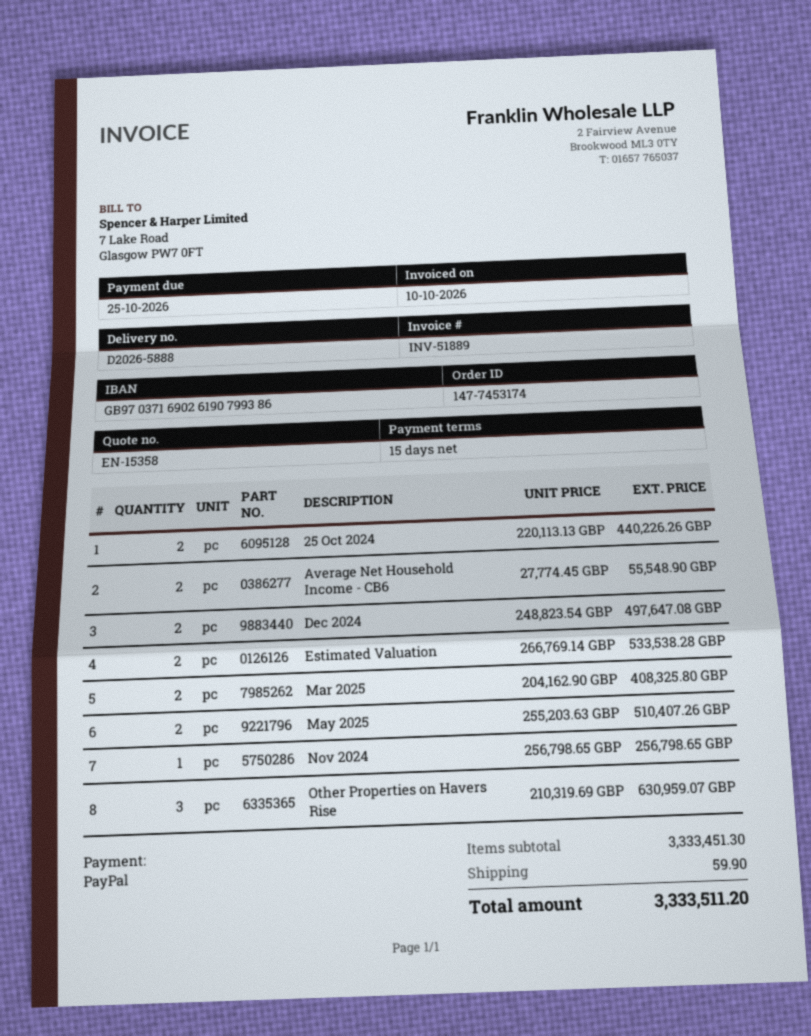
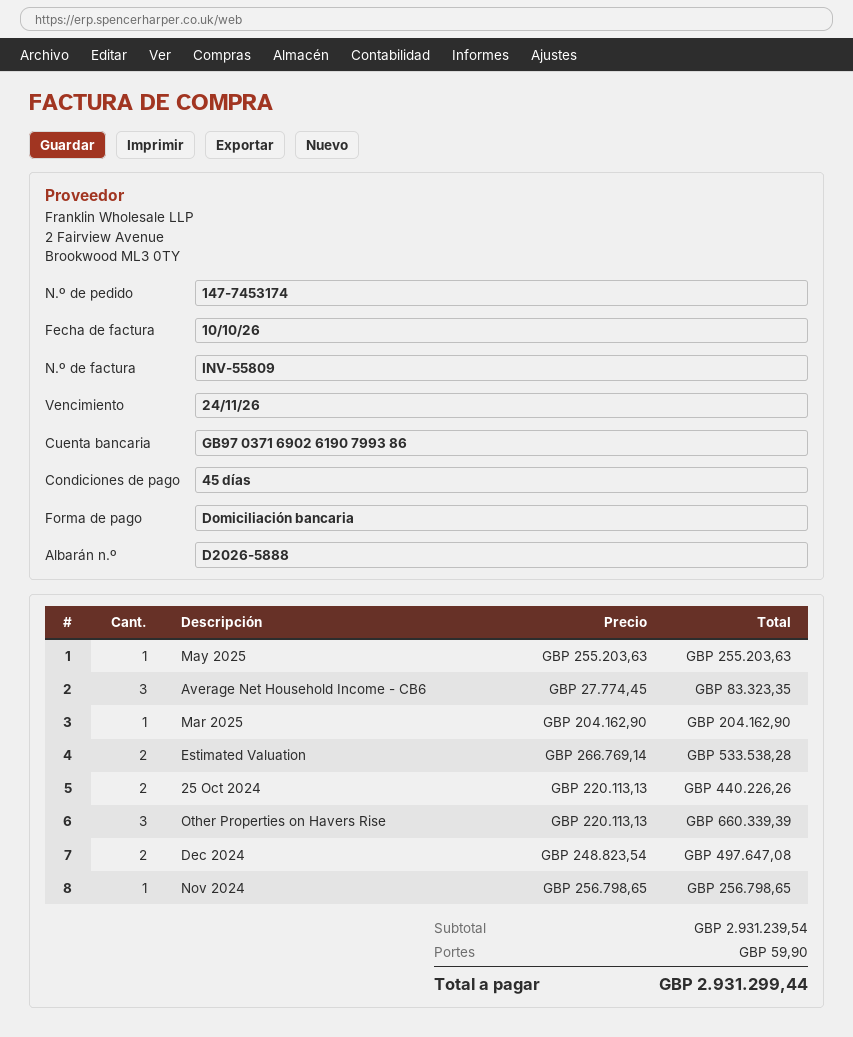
invoice number: INV-51889 -> INV-55809
payment terms: 15 days -> 45 days
due date: 2026-10-25 -> 2026-11-24
payment method: PayPal -> direct debit
Average Net Household Income - CB6: 2 x 27774.45 = 55548.90 -> 3 x 27774.45 = 83323.35
Mar 2025: 2 x 204162.90 = 408325.80 -> 1 x 204162.90 = 204162.90
May 2025: 2 x 255203.63 = 510407.26 -> 1 x 255203.63 = 255203.63
Other Properties on Havers Rise: 3 x 210319.69 = 630959.07 -> 3 x 220113.13 = 660339.39
subtotal: 3333451.30 -> 2931239.54
total: 3333511.20 -> 2931299.44

